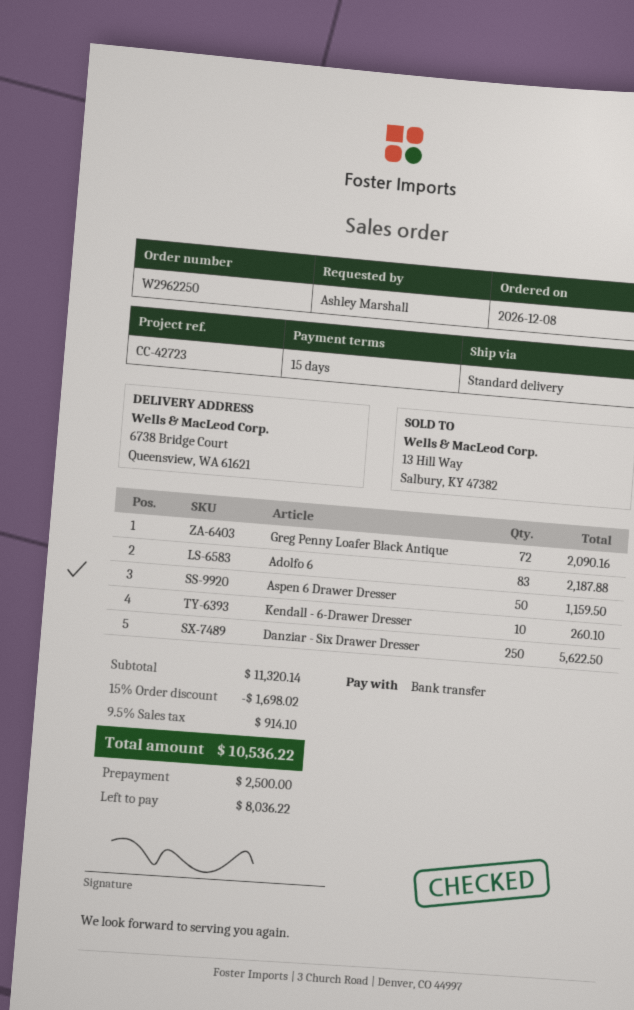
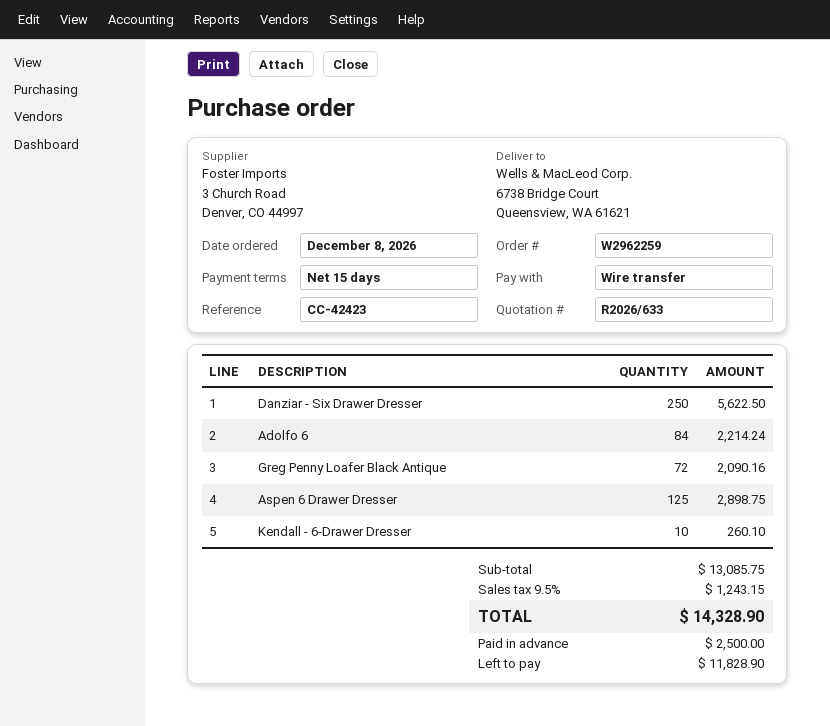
order number: W2962250 -> W2962259
reference: CC-42723 -> CC-42423
Adolfo 6: 83 for 2187.88 -> 84 for 2214.24
Aspen 6 Drawer Dresser: 50 for 1159.50 -> 125 for 2898.75
subtotal: 11320.14 -> 13085.75
discount: 15% = 1698.02 -> none
tax: 9.5% = 914.10 -> 9.5% = 1243.15
total: 10536.22 -> 14328.90
balance: 8036.22 -> 11828.90

